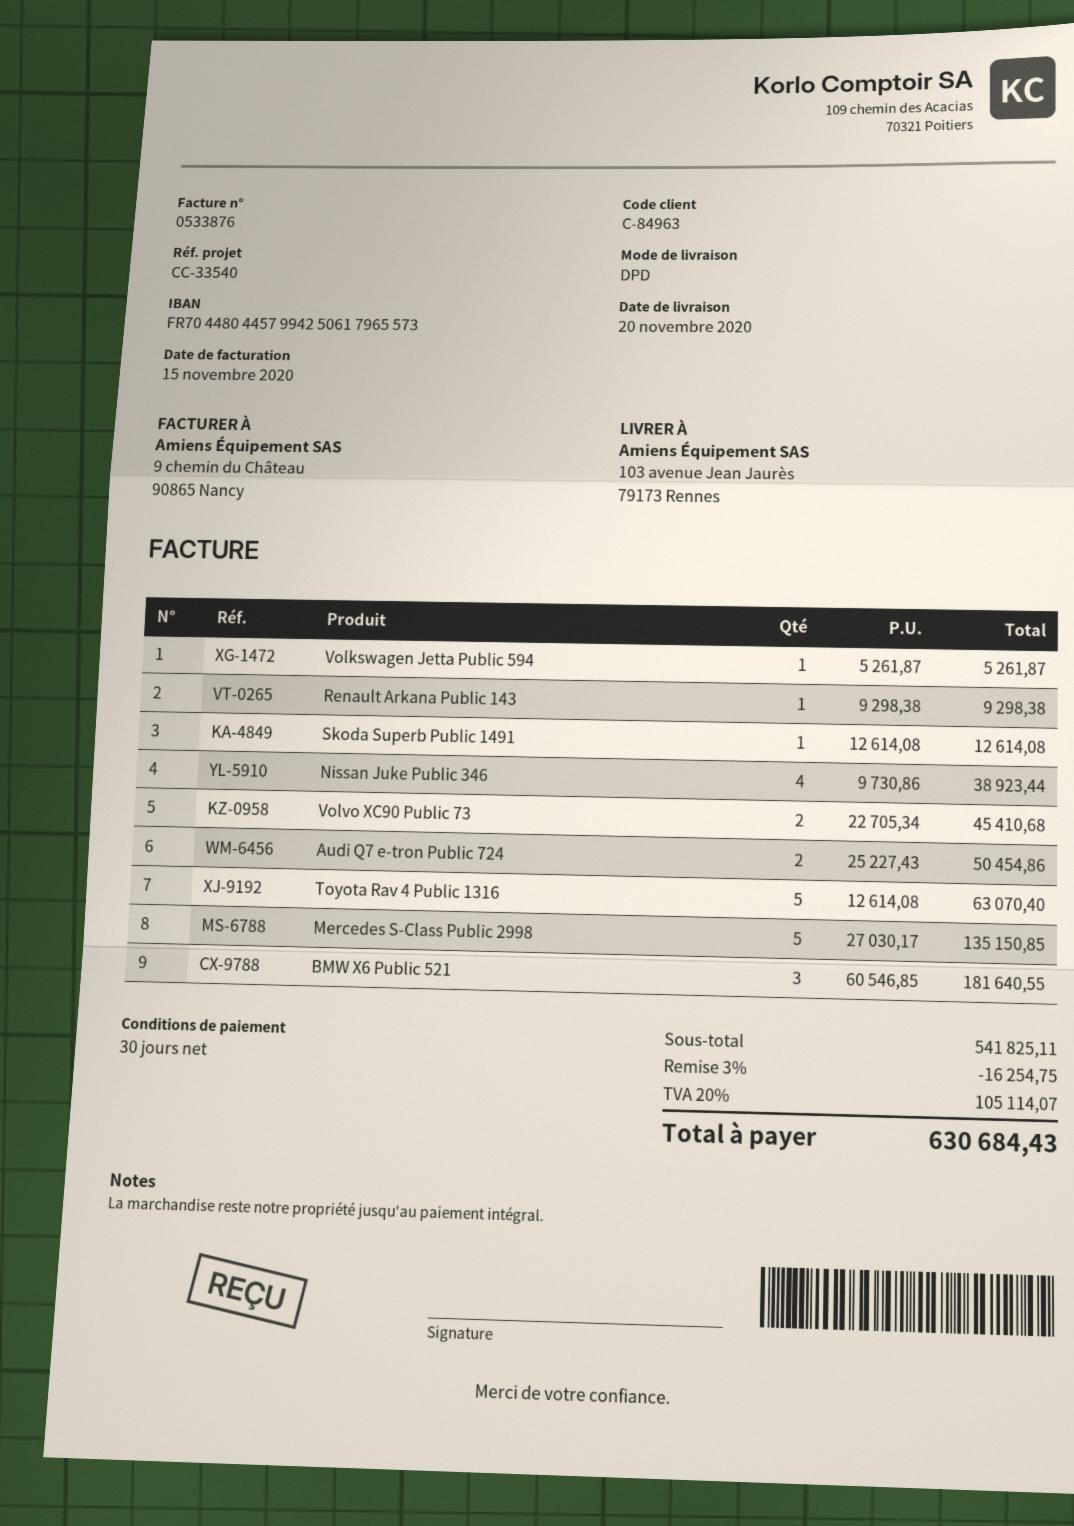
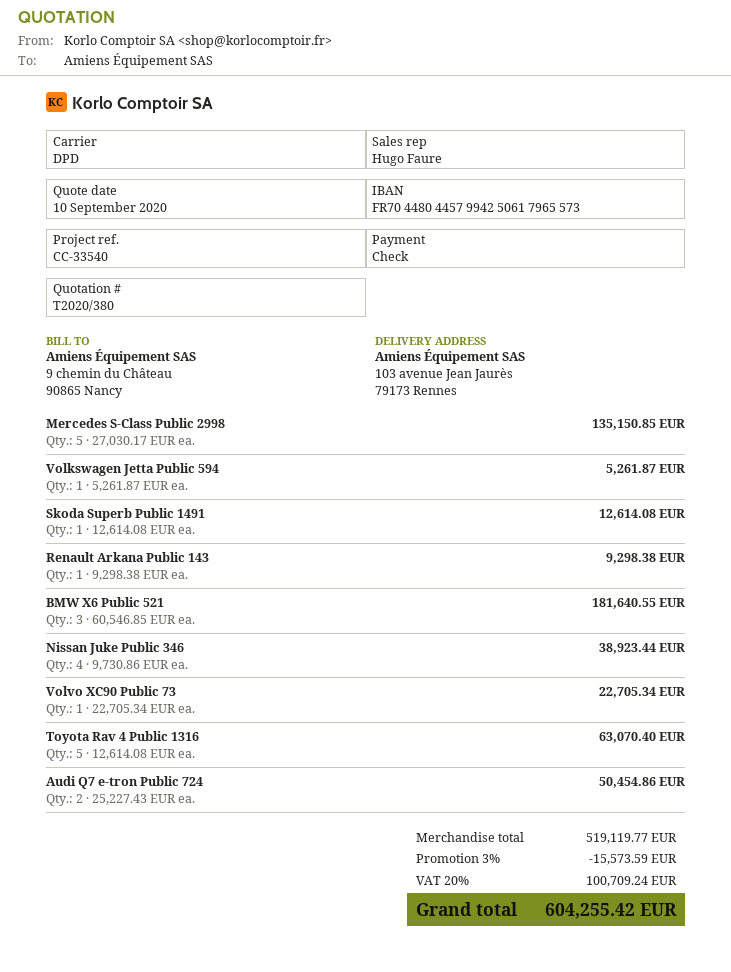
Volvo XC90 Public 73: 2 x 22705.34 = 45410.68 -> 1 x 22705.34 = 22705.34
subtotal: 541825.11 -> 519119.77
discount: 3% = 16254.75 -> 3% = 15573.59
tax: 20% = 105114.07 -> 20% = 100709.24
total: 630684.43 -> 604255.42

